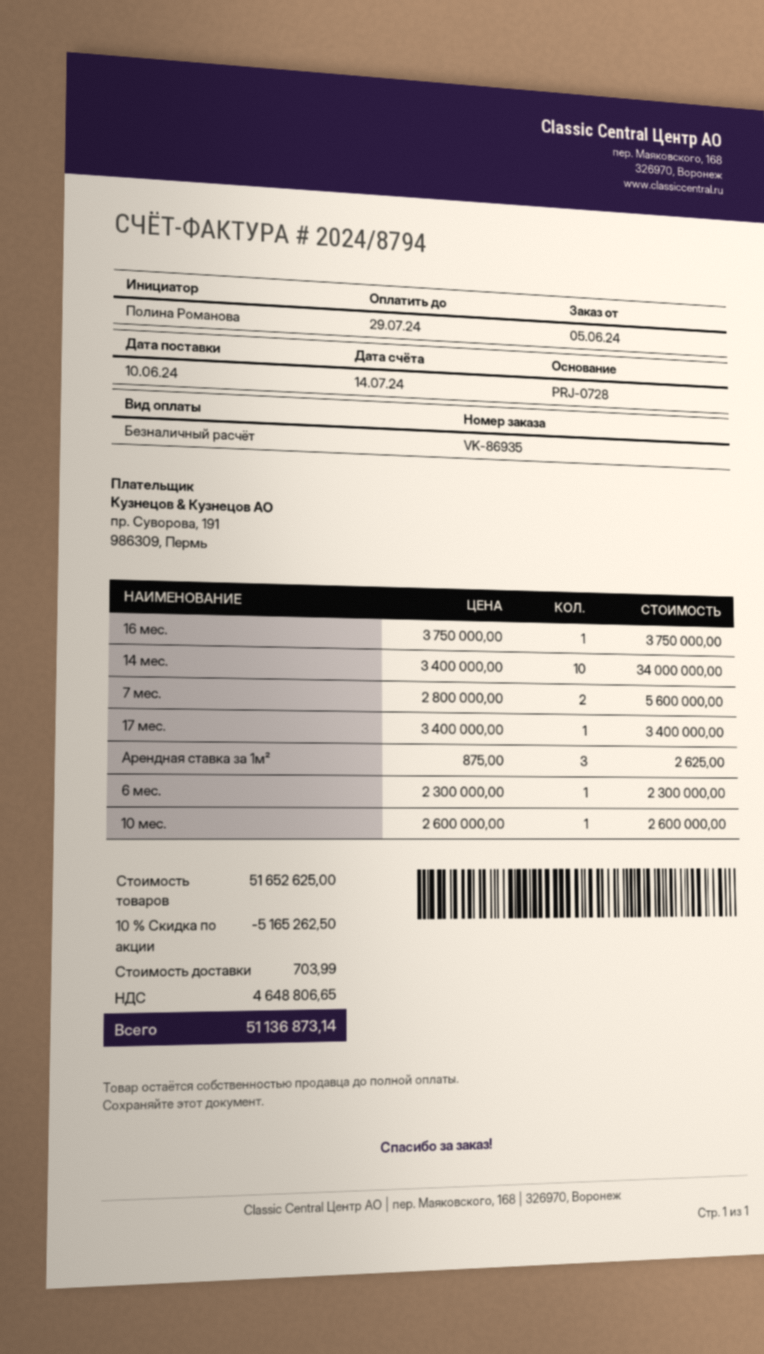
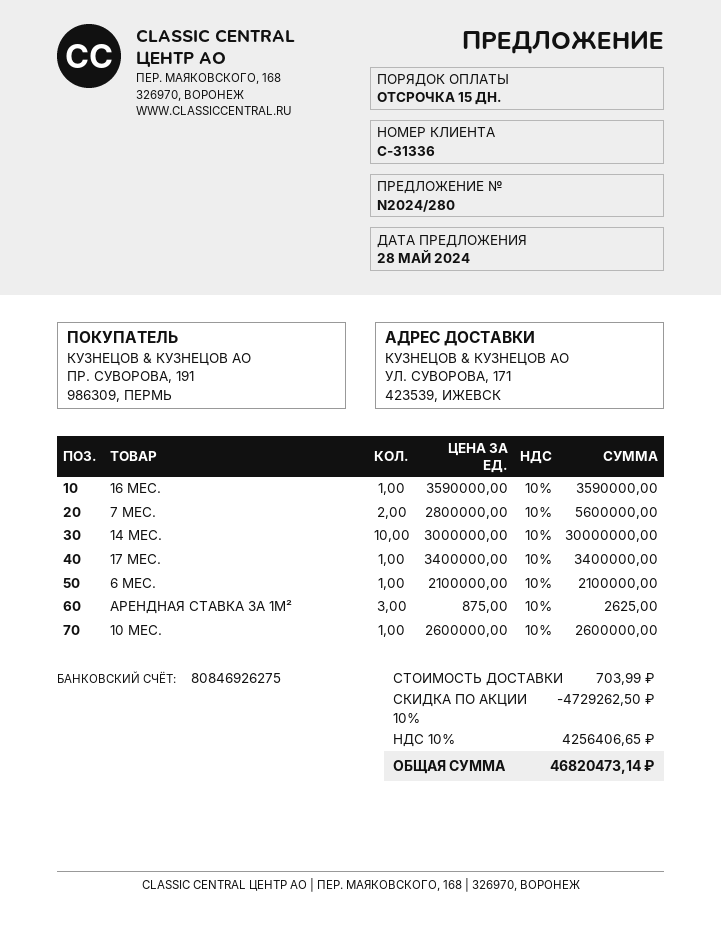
16 мес.: 1 x 3750000.00 = 3750000.00 -> 1 x 3590000.00 = 3590000.00
14 мес.: 10 x 3400000.00 = 34000000.00 -> 10 x 3000000.00 = 30000000.00
6 мес.: 1 x 2300000.00 = 2300000.00 -> 1 x 2100000.00 = 2100000.00
discount: 10% = 5165262.50 -> 10% = 4729262.50
tax: 4648806.65 -> 4256406.65
total: 51136873.14 -> 46820473.14

